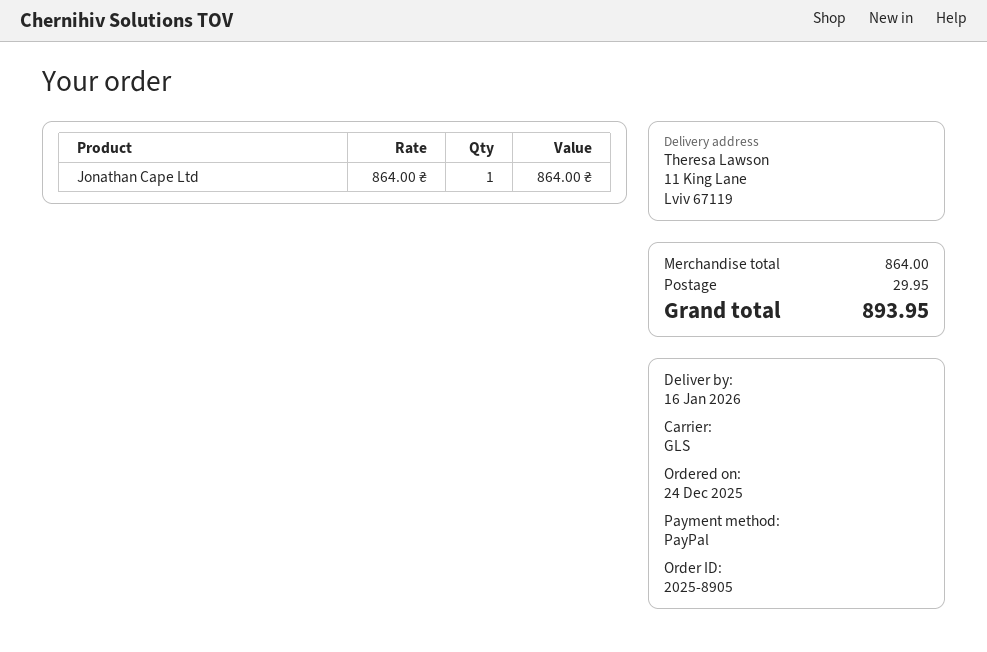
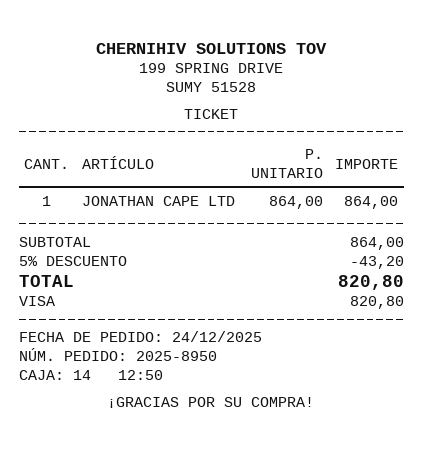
order number: 2025-8905 -> 2025-8950
payment method: PayPal -> Visa
discount: none -> 5% = 43.20
shipping: 29.95 -> none
total: 893.95 -> 820.80

